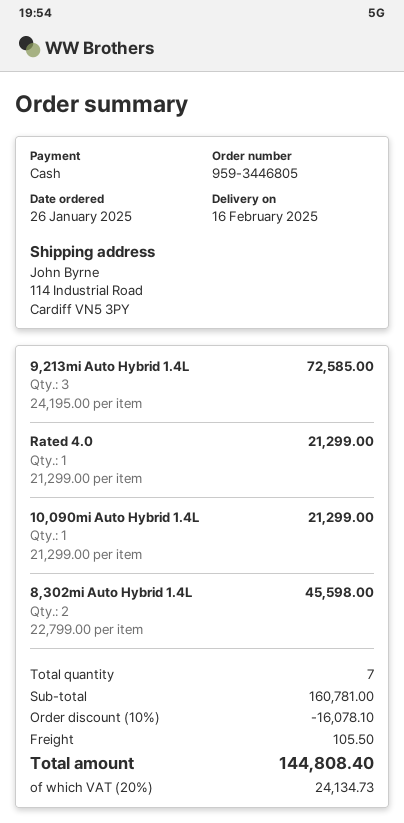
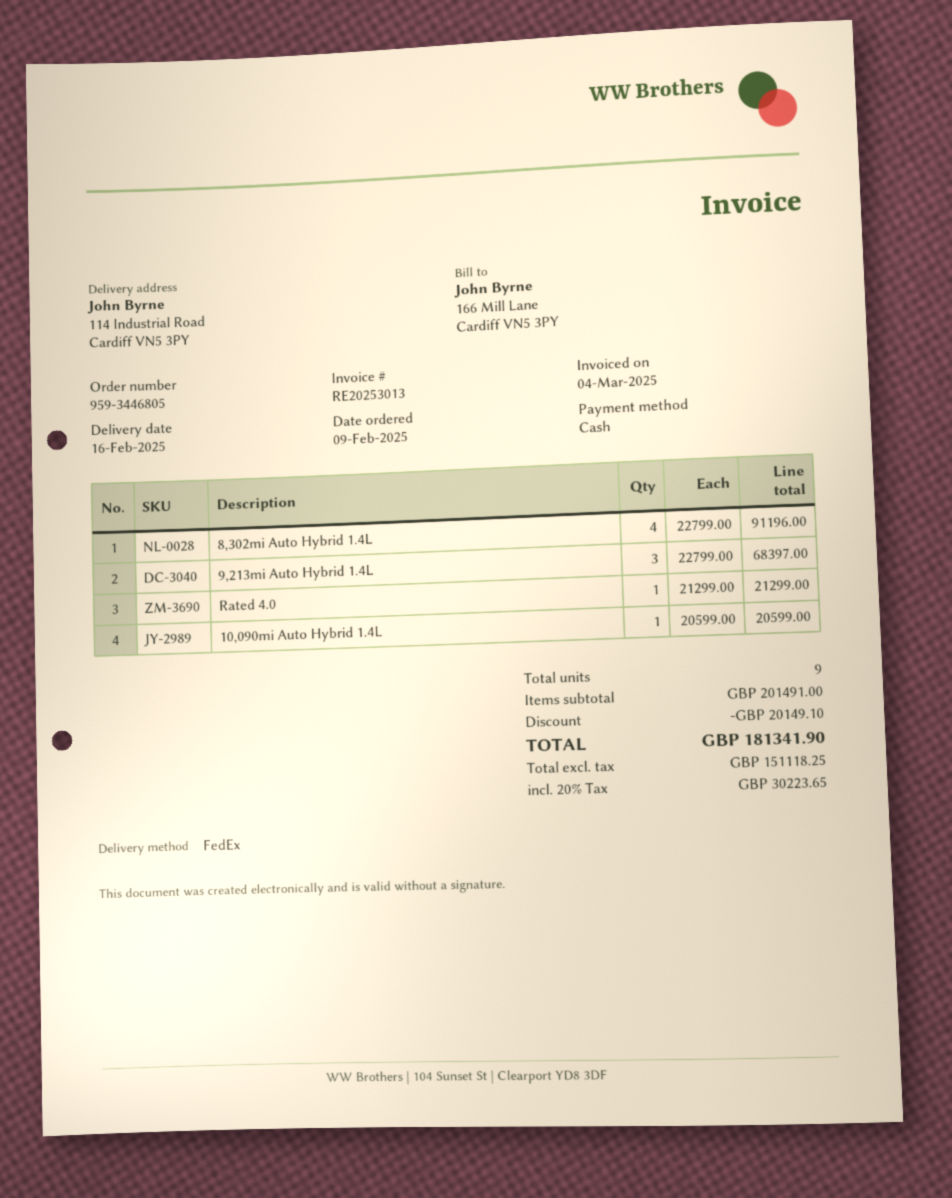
order date: 2025-01-26 -> 2025-02-09
9,213mi Auto Hybrid 1.4L: 3 x 24195.00 = 72585.00 -> 3 x 22799.00 = 68397.00
10,090mi Auto Hybrid 1.4L: 1 x 21299.00 = 21299.00 -> 1 x 20599.00 = 20599.00
8,302mi Auto Hybrid 1.4L: 2 x 22799.00 = 45598.00 -> 4 x 22799.00 = 91196.00
total quantity: 7 -> 9
subtotal: 160781.00 -> 201491.00
discount: 16078.10 -> 20149.10
shipping: 105.50 -> none
tax: 20% = 24134.73 -> 20% = 30223.65
total: 144808.40 -> 181341.90

